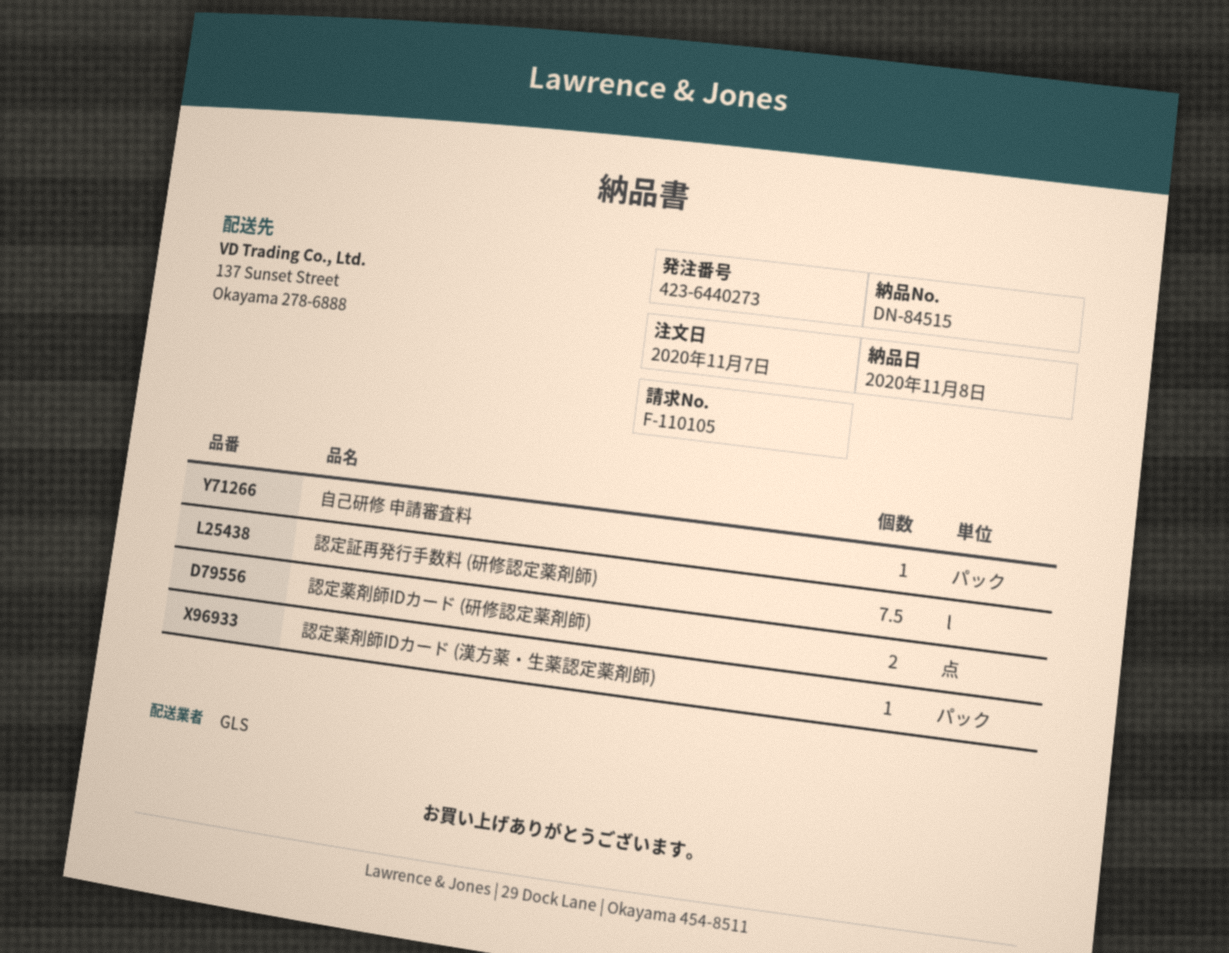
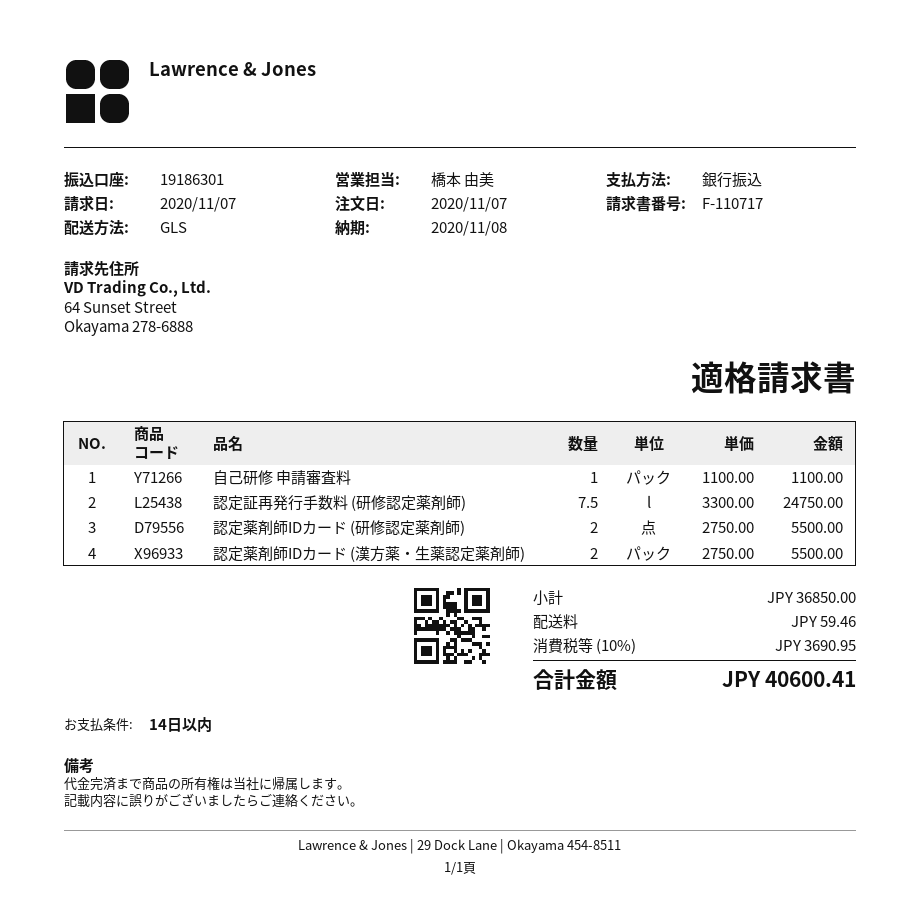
invoice number: F-110105 -> F-110717
認定薬剤師IDカード (漢方薬・生薬認定薬剤師): 1 -> 2

